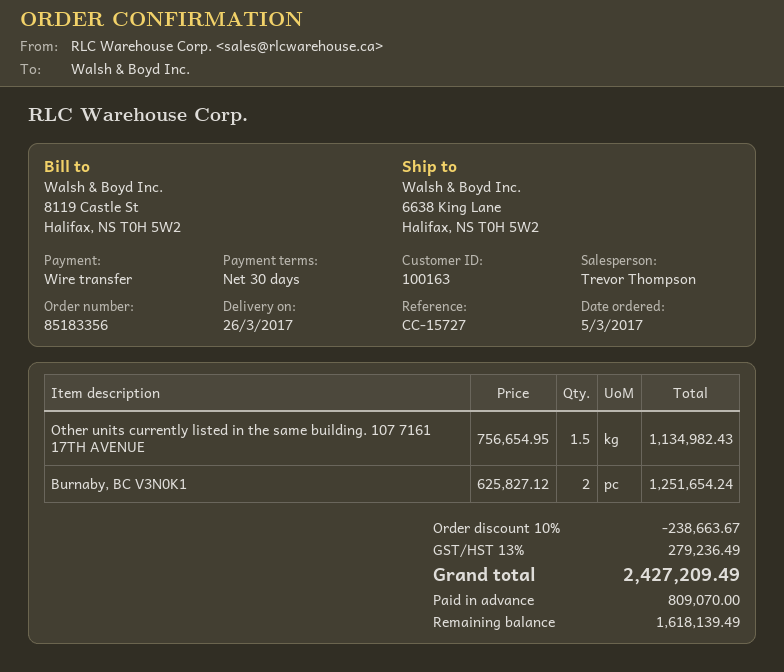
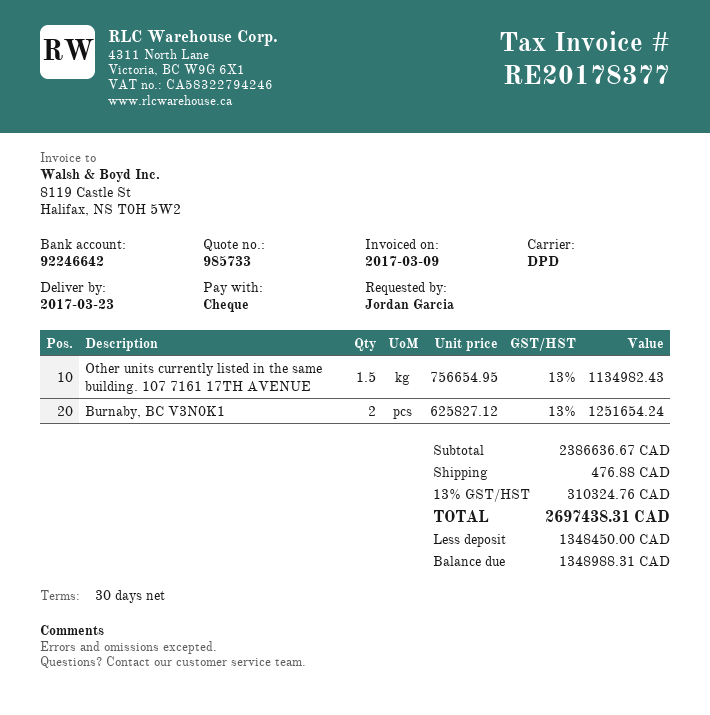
delivery date: 2017-03-26 -> 2017-03-23
payment method: bank transfer -> cheque
discount: 10% = 238663.67 -> none
shipping: none -> 476.88
tax: 13% = 279236.49 -> 13% = 310324.76
total: 2427209.49 -> 2697438.31
deposit: 809070.00 -> 1348450.00
balance: 1618139.49 -> 1348988.31

